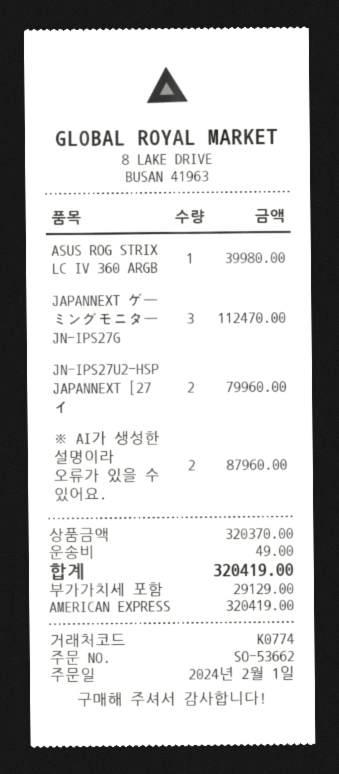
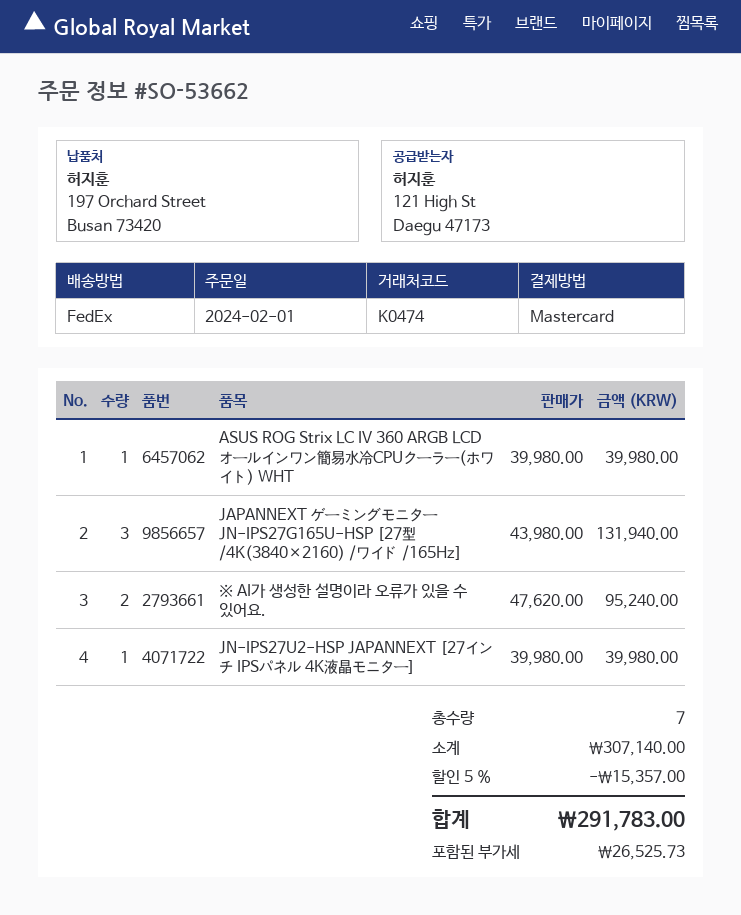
customer number: K0774 -> K0474
payment method: American Express -> Mastercard
JAPANNEXT ゲーミングモニター JN-IPS27G: 3 for 112470.00 -> 3 for 131940.00
JN-IPS27U2-HSP JAPANNEXT [27イ: 2 for 79960.00 -> 1 for 39980.00
※ AI가 생성한 설명이라 오류가 있을 수 있어요.: 2 for 87960.00 -> 2 for 95240.00
subtotal: 320370.00 -> 307140.00
discount: none -> 5% = 15357.00
shipping: 49.00 -> none
tax: 29129.00 -> 26525.73
total: 320419.00 -> 291783.00

